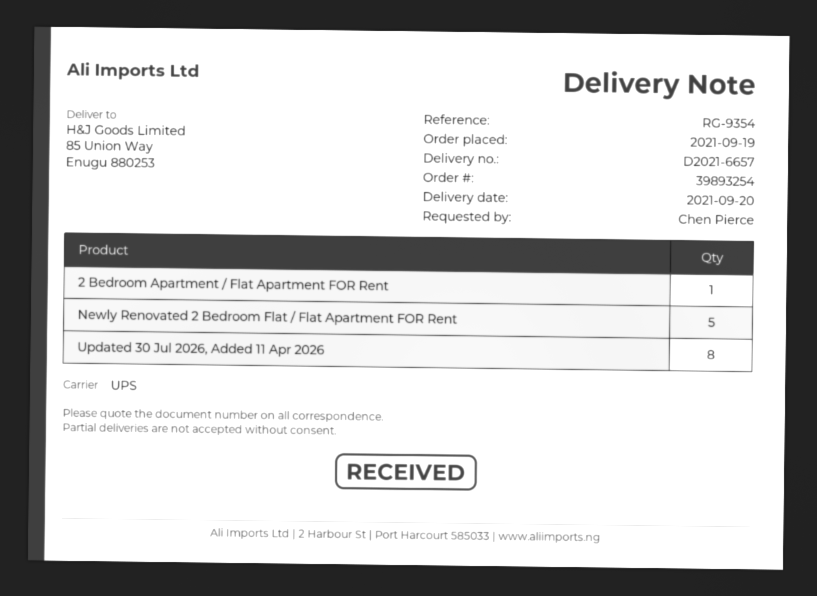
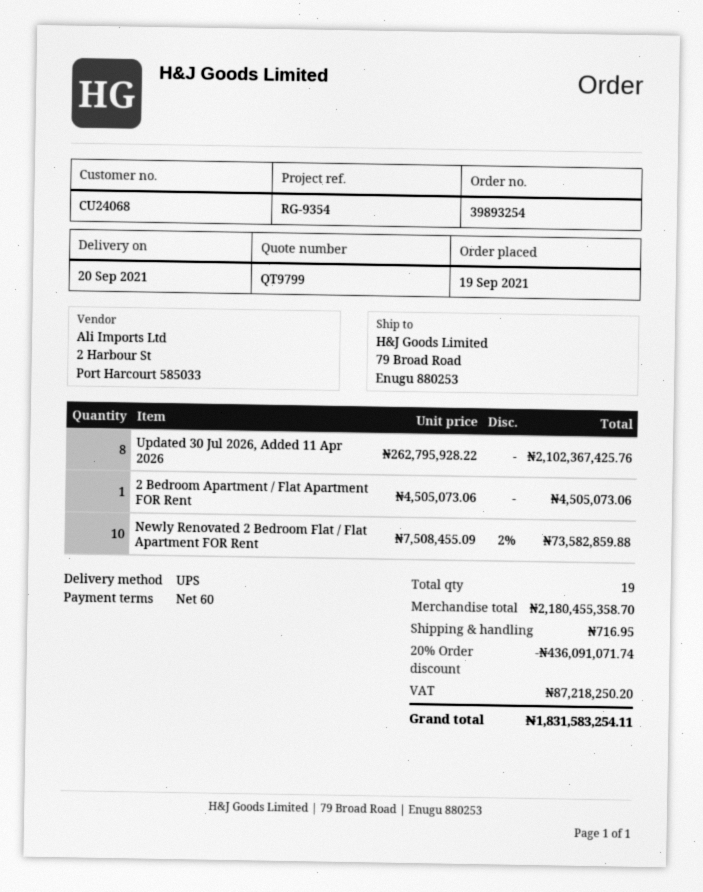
ship to: 85 Union Way, Enugu 880253 -> 79 Broad Road, Enugu 880253
Newly Renovated 2 Bedroom Flat / Flat Apartment FOR Rent: 5 -> 10

